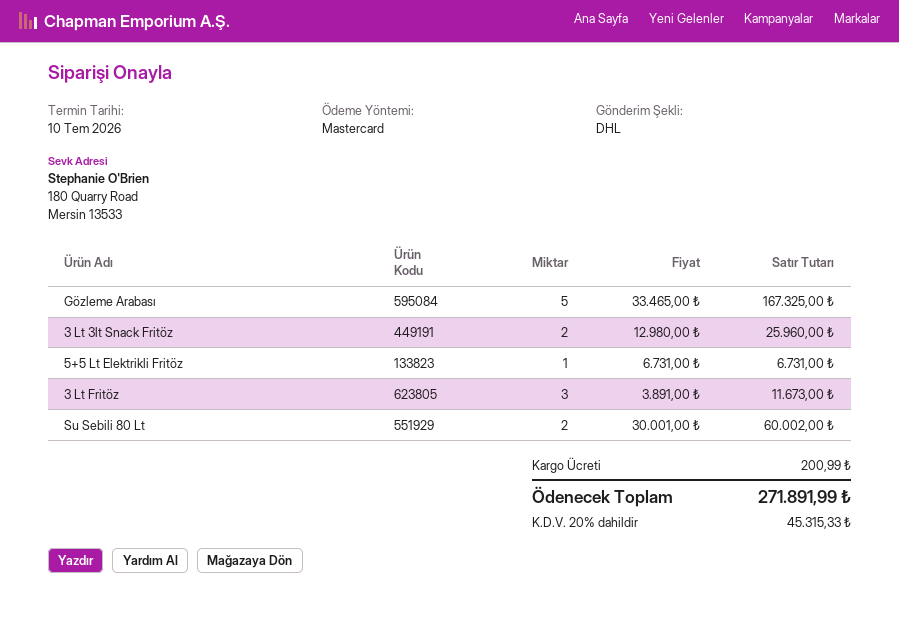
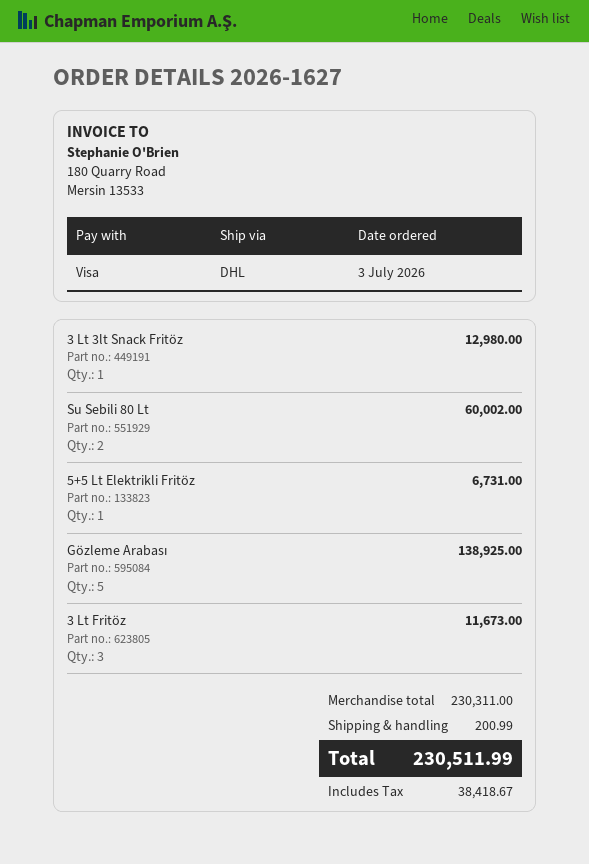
payment method: Mastercard -> Visa
Gözleme Arabası: 5 for 167325.00 -> 5 for 138925.00
3 Lt 3lt Snack Fritöz: 2 for 25960.00 -> 1 for 12980.00
tax: 45315.33 -> 38418.67
total: 271891.99 -> 230511.99

